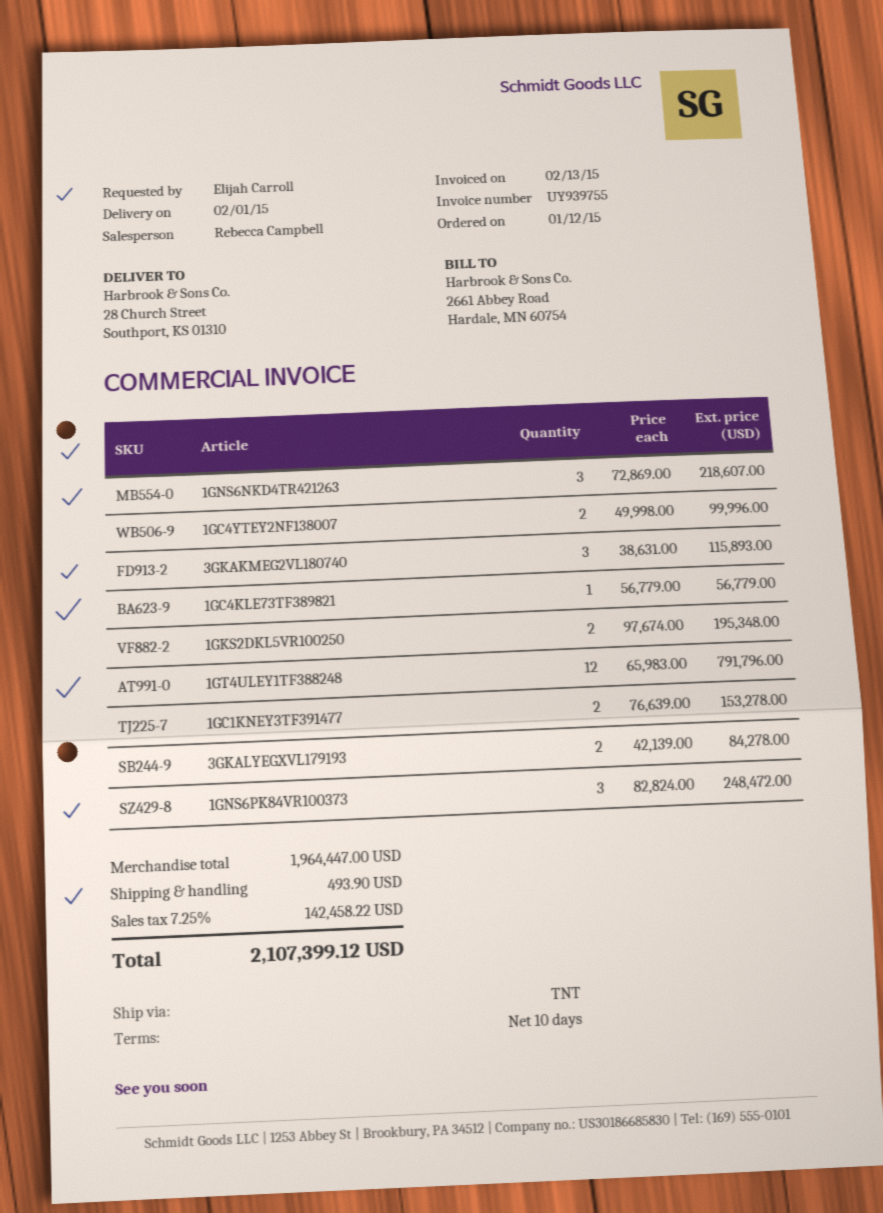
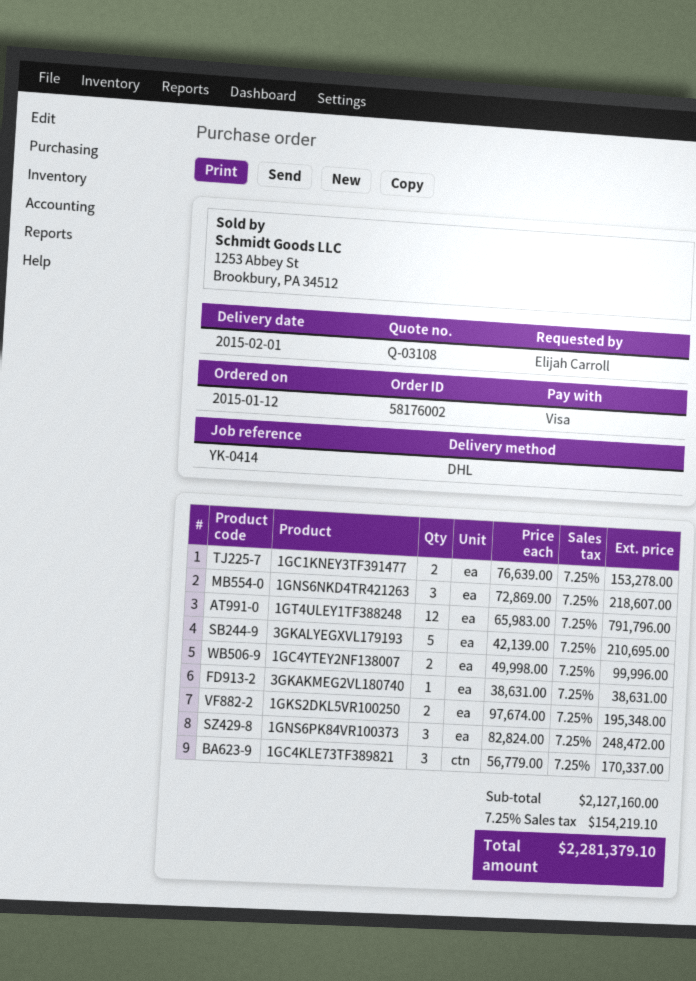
shipping method: TNT -> DHL
3GKAKMEG2VL180740: 3 x 38631.00 = 115893.00 -> 1 x 38631.00 = 38631.00
1GC4KLE73TF389821: 1 x 56779.00 = 56779.00 -> 3 x 56779.00 = 170337.00
3GKALYEGXVL179193: 2 x 42139.00 = 84278.00 -> 5 x 42139.00 = 210695.00
subtotal: 1964447.00 -> 2127160.00
shipping: 493.90 -> none
tax: 7.25% = 142458.22 -> 7.25% = 154219.10
total: 2107399.12 -> 2281379.10

